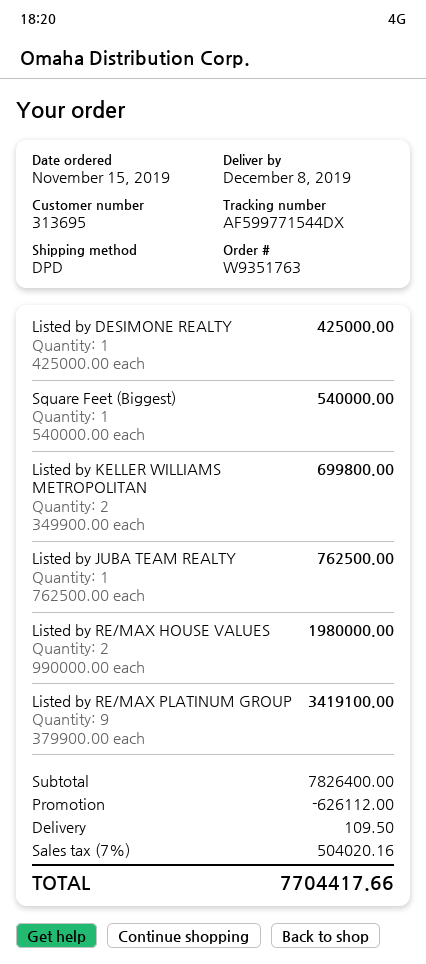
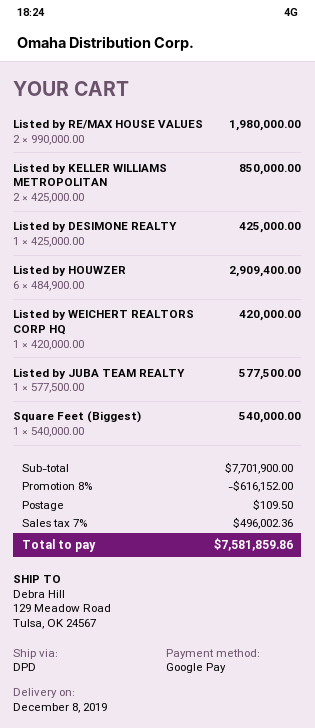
Listed by KELLER WILLIAMS METROPOLITAN: 2 x 349900.00 = 699800.00 -> 2 x 425000.00 = 850000.00
Listed by JUBA TEAM REALTY: 1 x 762500.00 = 762500.00 -> 1 x 577500.00 = 577500.00
Listed by RE/MAX PLATINUM GROUP: 9 x 379900.00 = 3419100.00 -> none
Listed by HOUWZER: none -> 6 x 484900.00 = 2909400.00
Listed by WEICHERT REALTORS CORP HQ: none -> 1 x 420000.00 = 420000.00
subtotal: 7826400.00 -> 7701900.00
discount: 626112.00 -> 616152.00
tax: 7% = 504020.16 -> 7% = 496002.36
total: 7704417.66 -> 7581859.86

